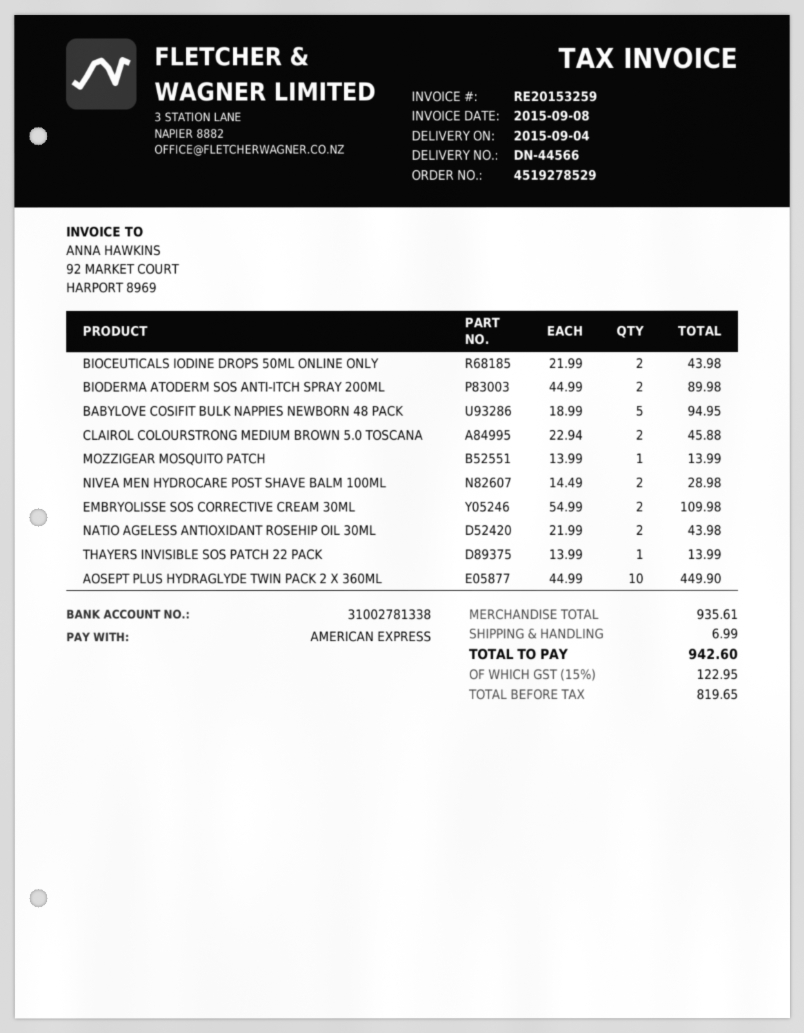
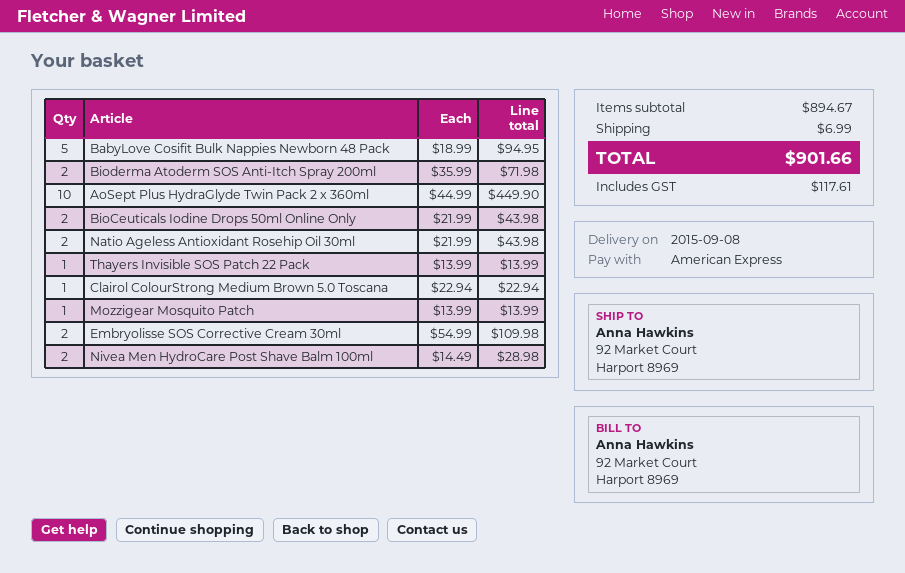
delivery date: 2015-09-04 -> 2015-09-08
BIODERMA ATODERM SOS ANTI-ITCH SPRAY 200ML: 2 x 44.99 = 89.98 -> 2 x 35.99 = 71.98
CLAIROL COLOURSTRONG MEDIUM BROWN 5.0 TOSCANA: 2 x 22.94 = 45.88 -> 1 x 22.94 = 22.94
subtotal: 935.61 -> 894.67
tax: 122.95 -> 117.61
total: 942.60 -> 901.66

